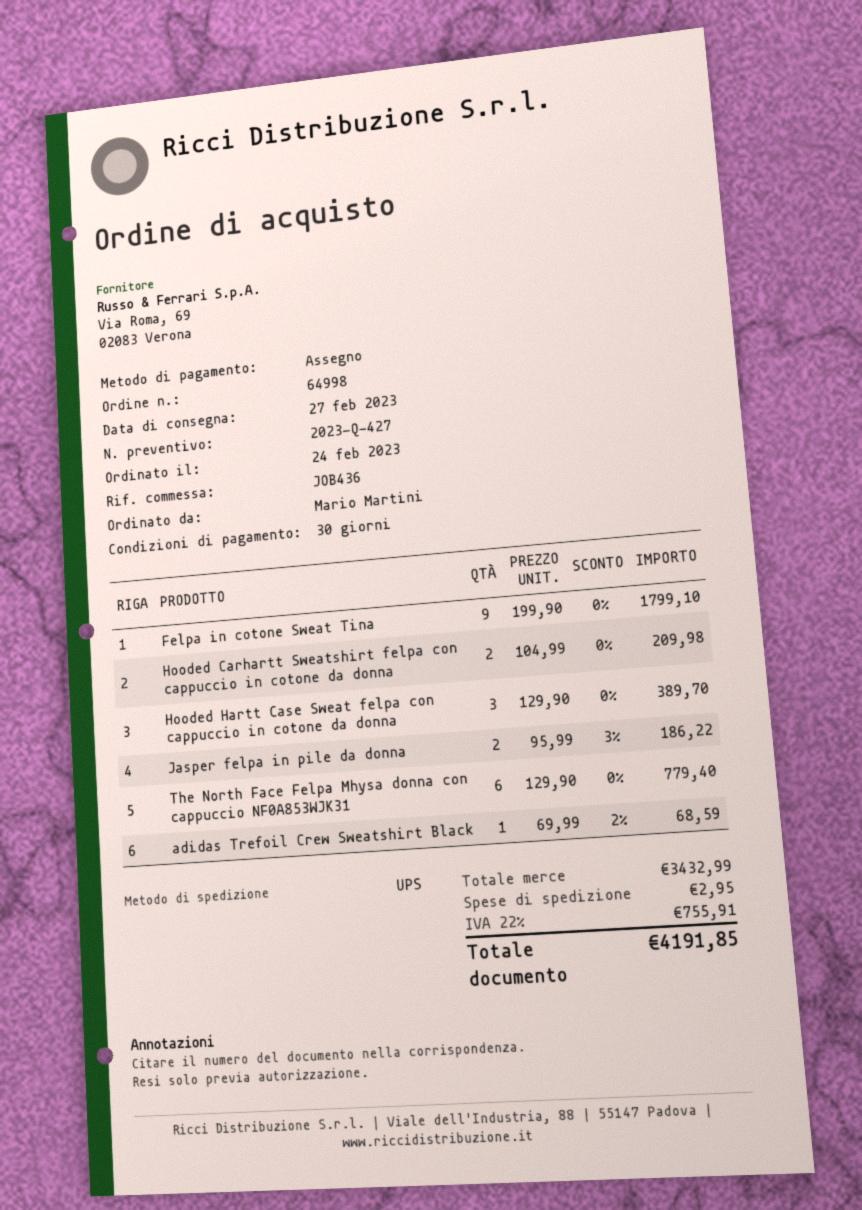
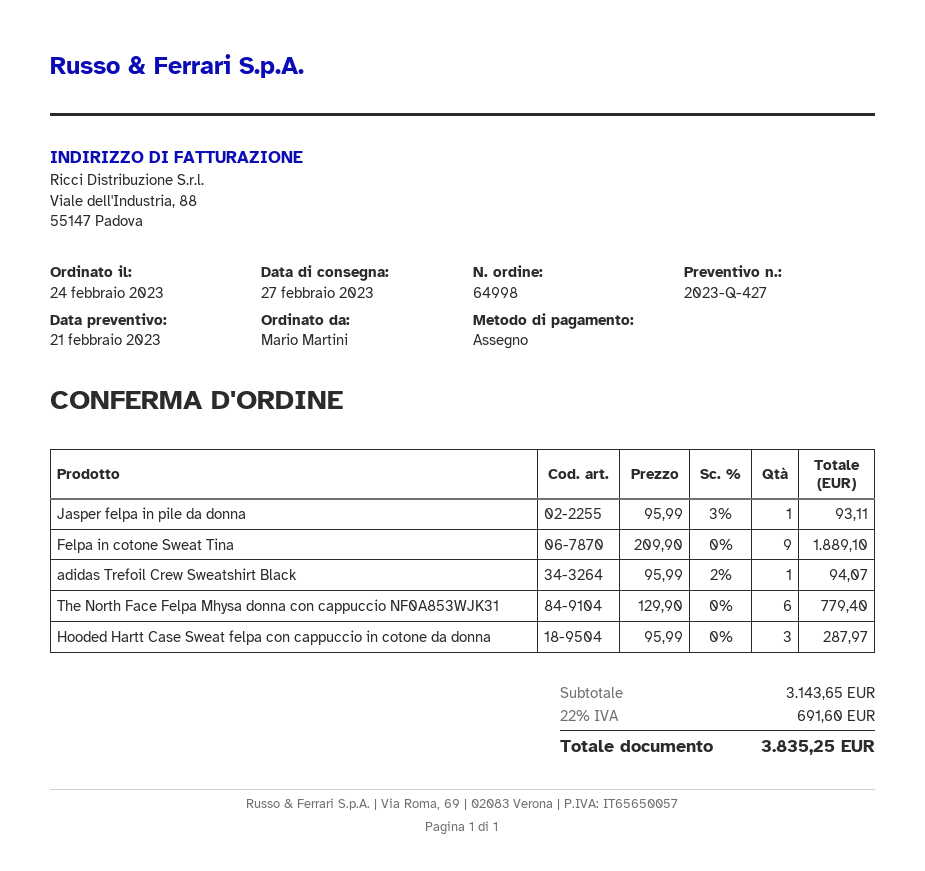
Felpa in cotone Sweat Tina: 9 x 199.90 = 1799.10 -> 9 x 209.90 = 1889.10
Hooded Carhartt Sweatshirt felpa con cappuccio in cotone da donna: 2 x 104.99 = 209.98 -> none
Hooded Hartt Case Sweat felpa con cappuccio in cotone da donna: 3 x 129.90 = 389.70 -> 3 x 95.99 = 287.97
Jasper felpa in pile da donna: 2 x 95.99 - 3% = 186.22 -> 1 x 95.99 - 3% = 93.11
adidas Trefoil Crew Sweatshirt Black: 1 x 69.99 - 2% = 68.59 -> 1 x 95.99 - 2% = 94.07
subtotal: 3432.99 -> 3143.65
shipping: 2.95 -> none
tax: 22% = 755.91 -> 22% = 691.60
total: 4191.85 -> 3835.25

